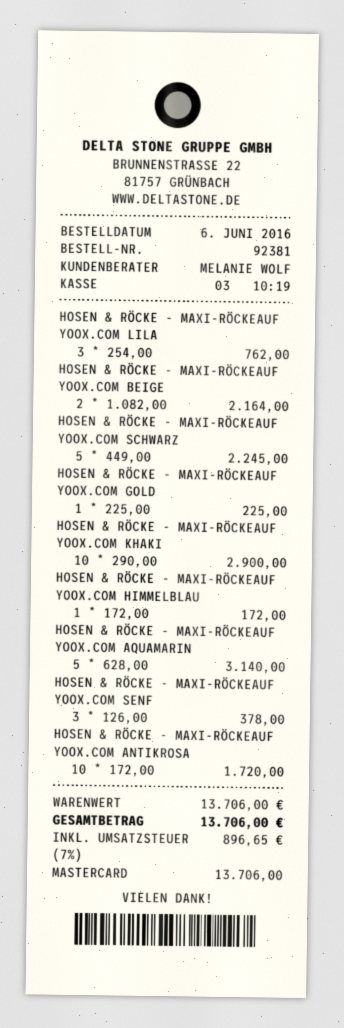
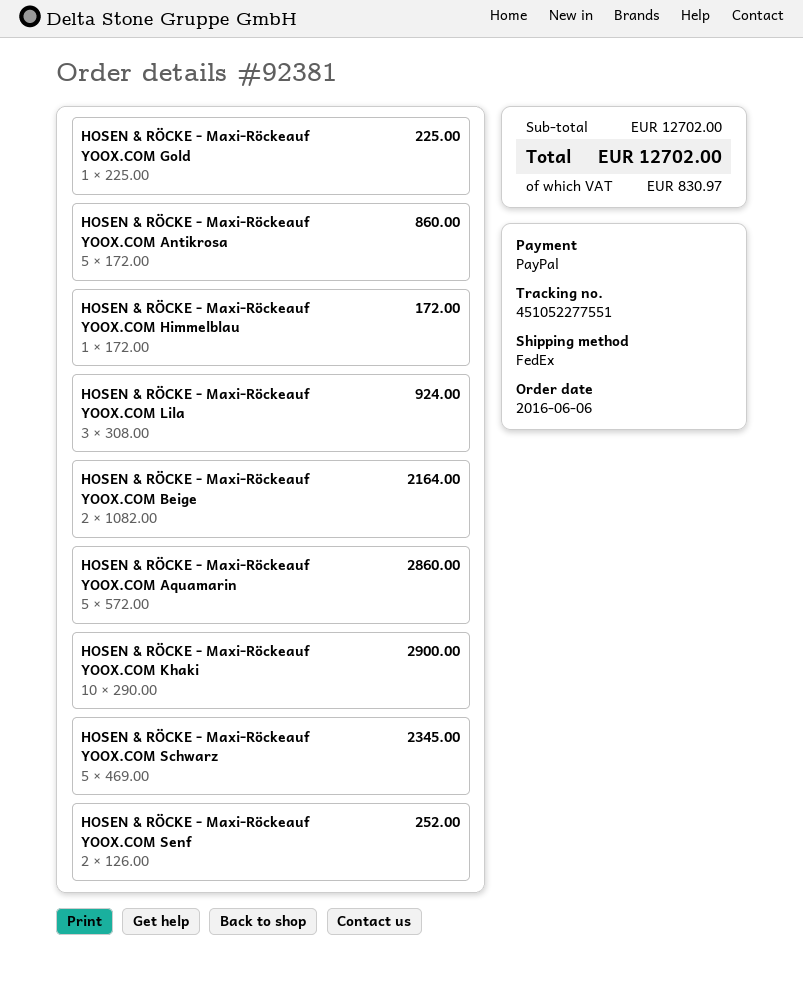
payment method: Mastercard -> PayPal
HOSEN & RÖCKE - MAXI-RÖCKEAUF YOOX.COM LILA: 3 x 254.00 = 762.00 -> 3 x 308.00 = 924.00
HOSEN & RÖCKE - MAXI-RÖCKEAUF YOOX.COM SCHWARZ: 5 x 449.00 = 2245.00 -> 5 x 469.00 = 2345.00
HOSEN & RÖCKE - MAXI-RÖCKEAUF YOOX.COM AQUAMARIN: 5 x 628.00 = 3140.00 -> 5 x 572.00 = 2860.00
HOSEN & RÖCKE - MAXI-RÖCKEAUF YOOX.COM SENF: 3 x 126.00 = 378.00 -> 2 x 126.00 = 252.00
HOSEN & RÖCKE - MAXI-RÖCKEAUF YOOX.COM ANTIKROSA: 10 x 172.00 = 1720.00 -> 5 x 172.00 = 860.00
subtotal: 13706.00 -> 12702.00
tax: 896.65 -> 830.97
total: 13706.00 -> 12702.00

